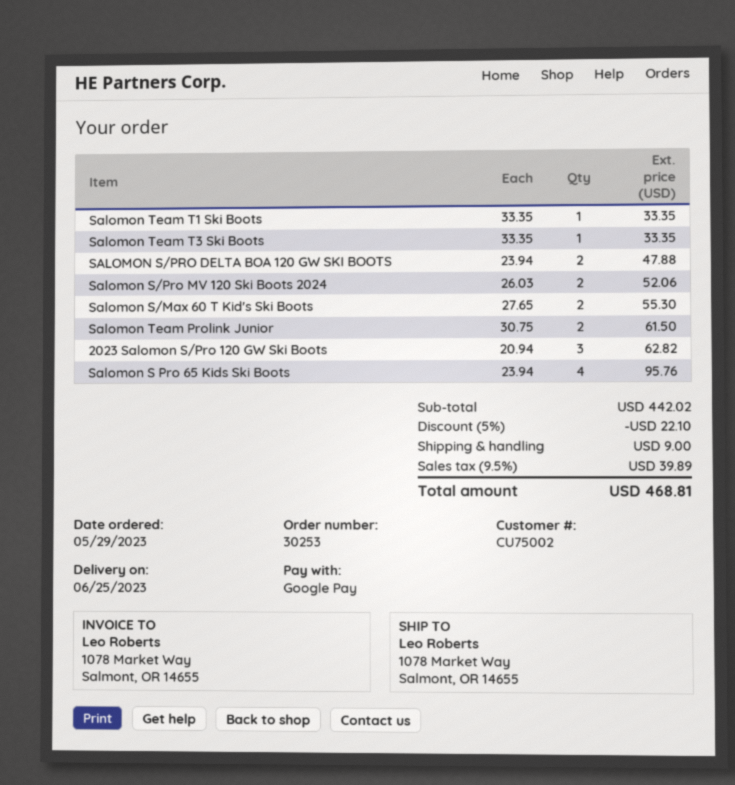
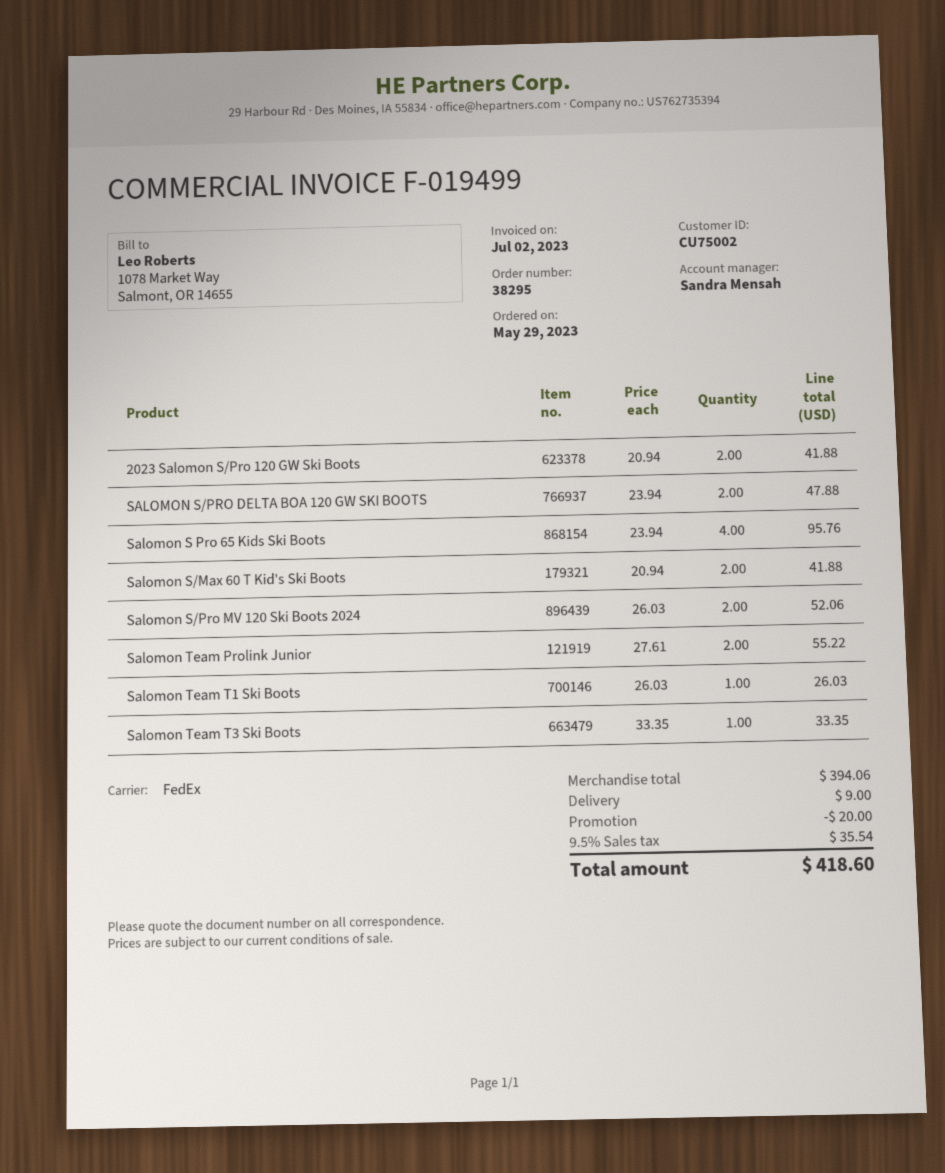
order number: 30253 -> 38295
Salomon Team T1 Ski Boots: 1 x 33.35 = 33.35 -> 1 x 26.03 = 26.03
Salomon S/Max 60 T Kid's Ski Boots: 2 x 27.65 = 55.30 -> 2 x 20.94 = 41.88
Salomon Team Prolink Junior: 2 x 30.75 = 61.50 -> 2 x 27.61 = 55.22
2023 Salomon S/Pro 120 GW Ski Boots: 3 x 20.94 = 62.82 -> 2 x 20.94 = 41.88
subtotal: 442.02 -> 394.06
discount: 22.10 -> 20.00
tax: 9.5% = 39.89 -> 9.5% = 35.54
total: 468.81 -> 418.60

